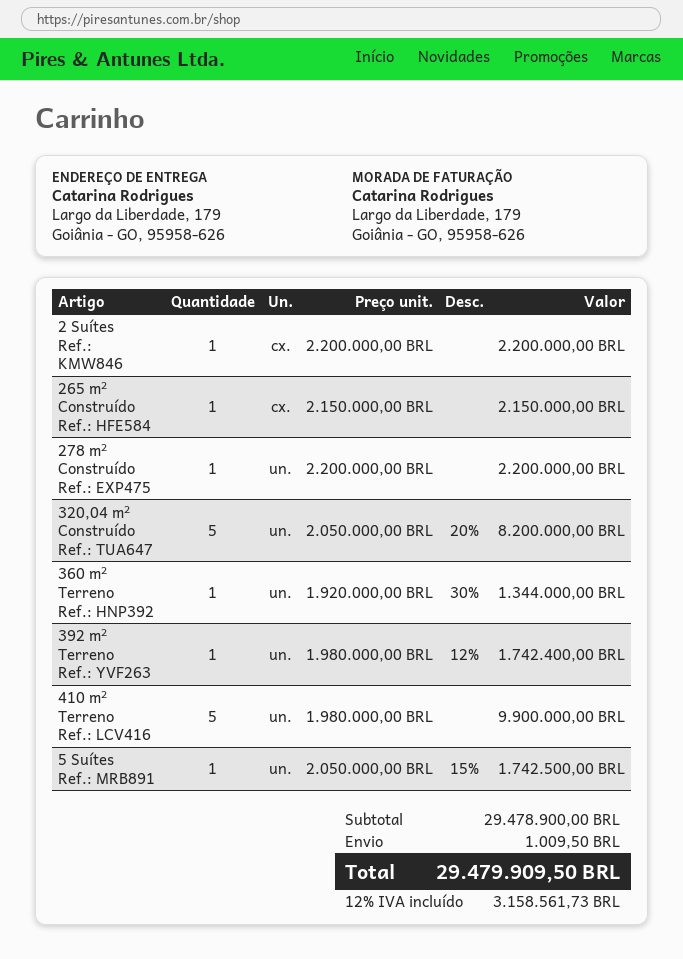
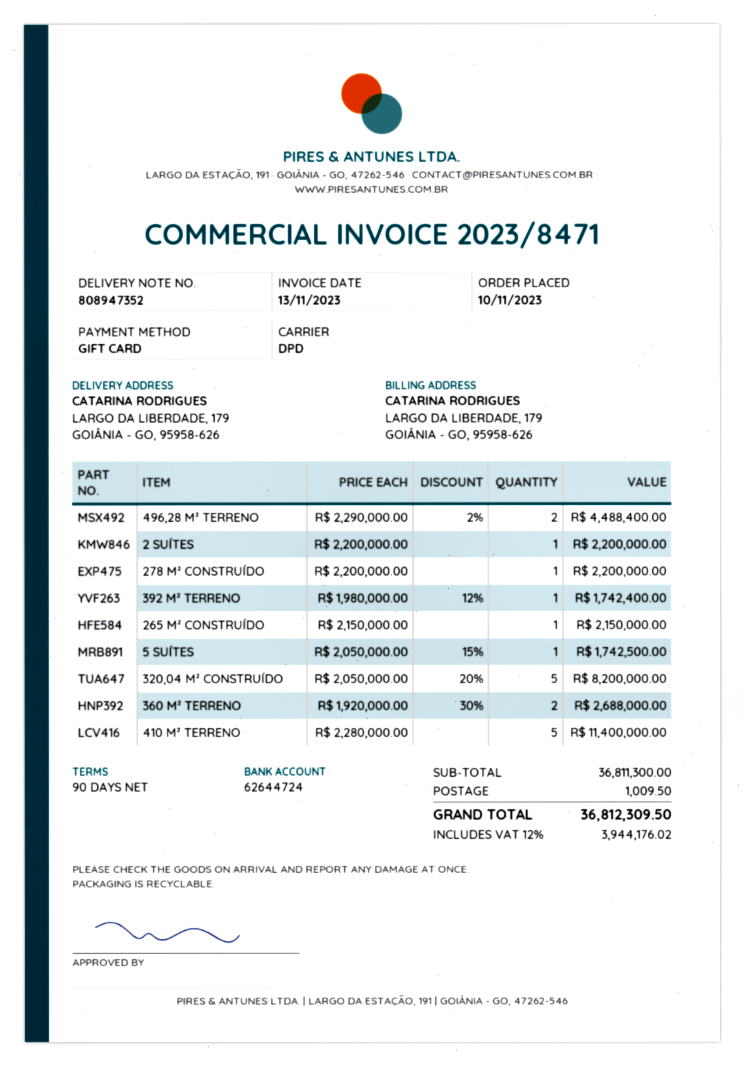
360 m² Terreno: 1 x 1920000.00 - 30% = 1344000.00 -> 2 x 1920000.00 - 30% = 2688000.00
410 m² Terreno: 5 x 1980000.00 = 9900000.00 -> 5 x 2280000.00 = 11400000.00
496,28 M² TERRENO: none -> 2 x 2290000.00 - 2% = 4488400.00
subtotal: 29478900.00 -> 36811300.00
tax: 12% = 3158561.73 -> 12% = 3944176.02
total: 29479909.50 -> 36812309.50

